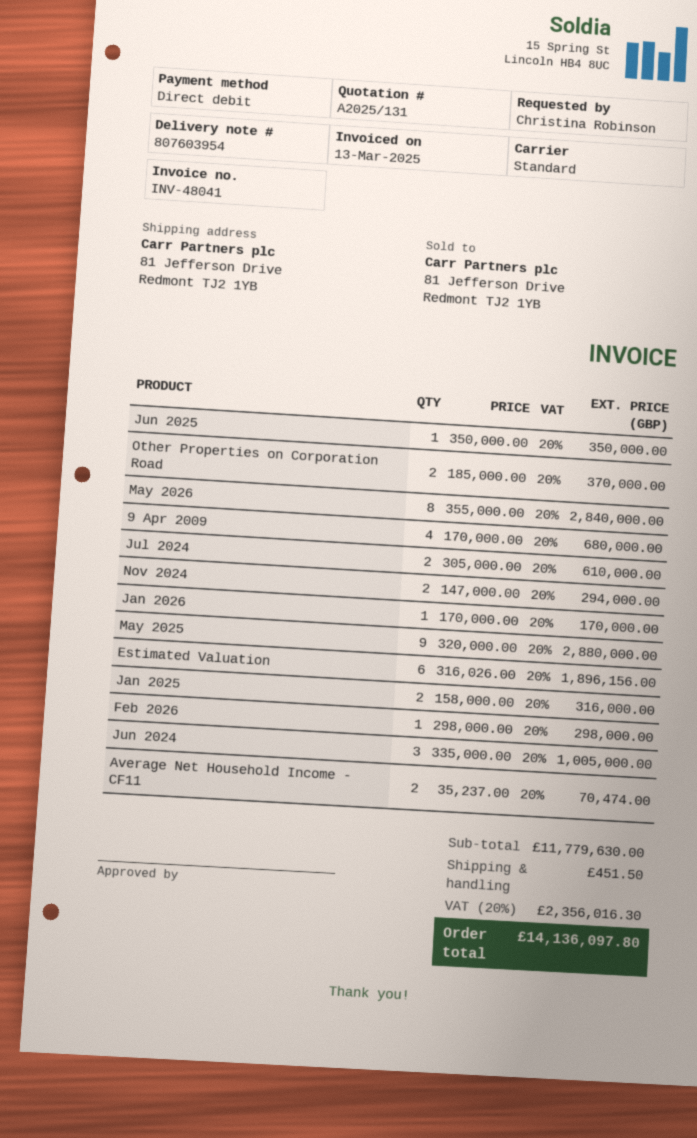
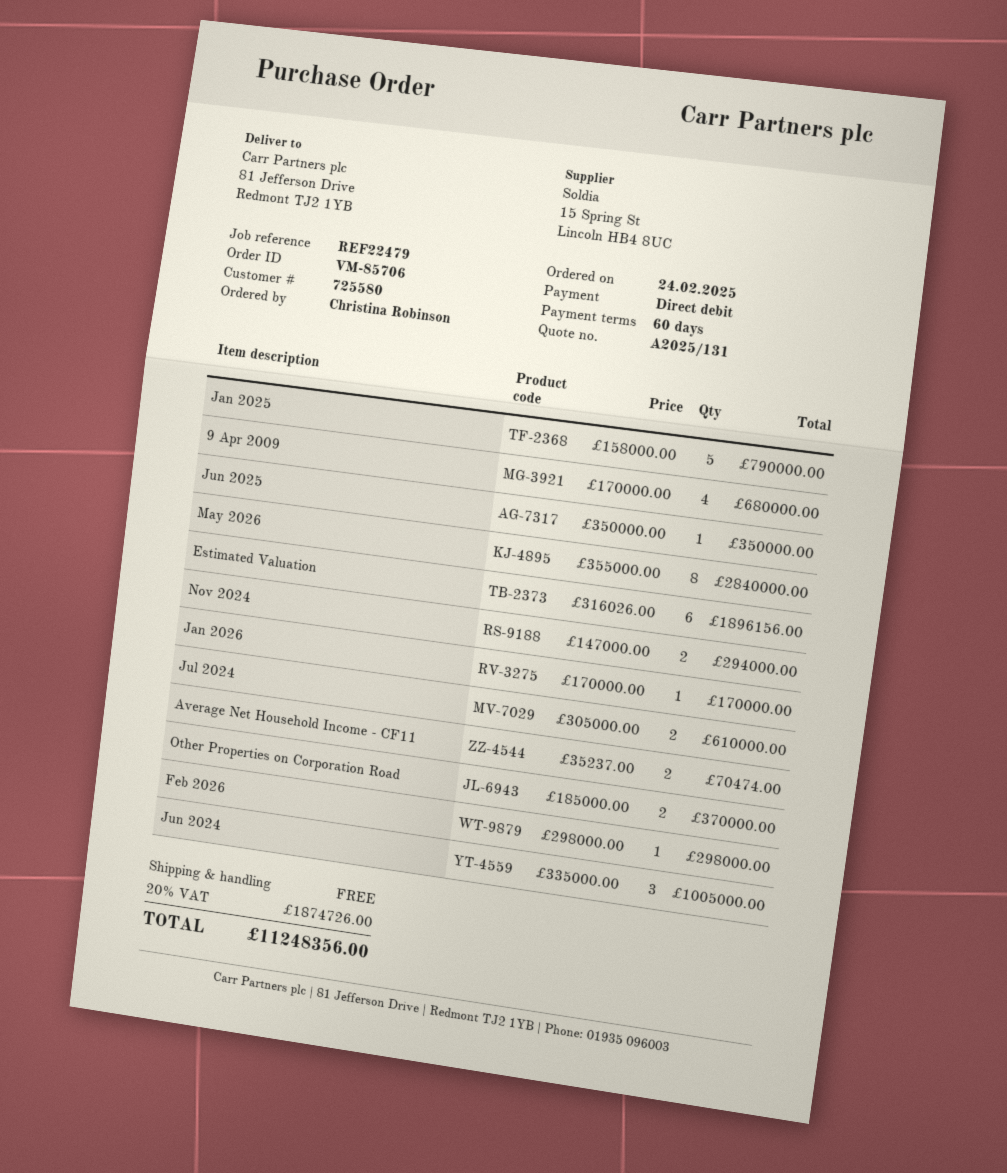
May 2025: 9 x 320000.00 = 2880000.00 -> none
Jan 2025: 2 x 158000.00 = 316000.00 -> 5 x 158000.00 = 790000.00
shipping: 451.50 -> 0.00
tax: 20% = 2356016.30 -> 20% = 1874726.00
total: 14136097.80 -> 11248356.00

